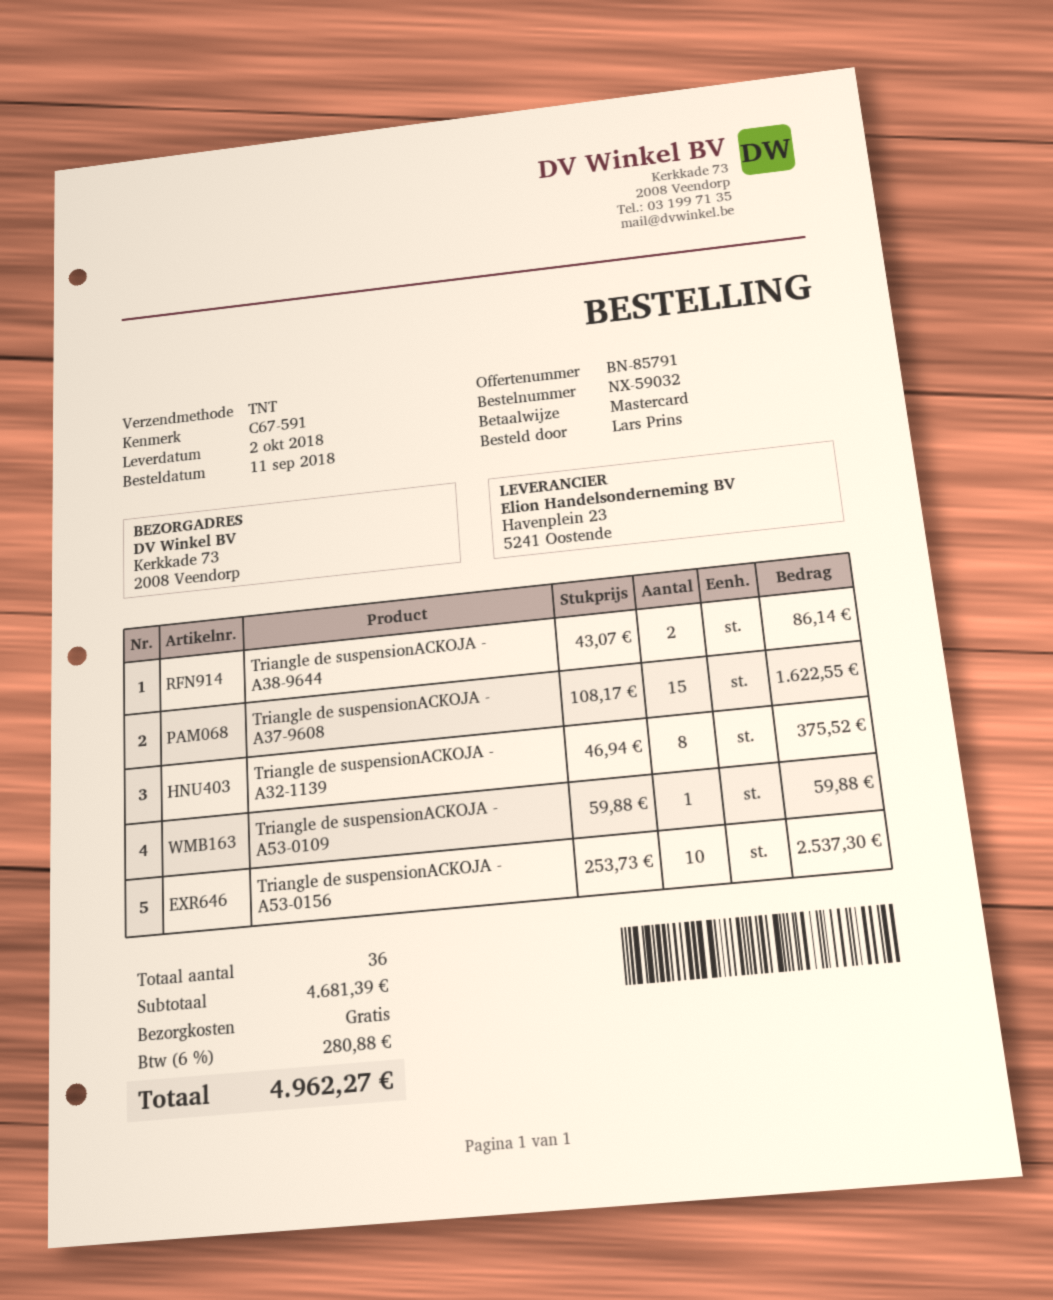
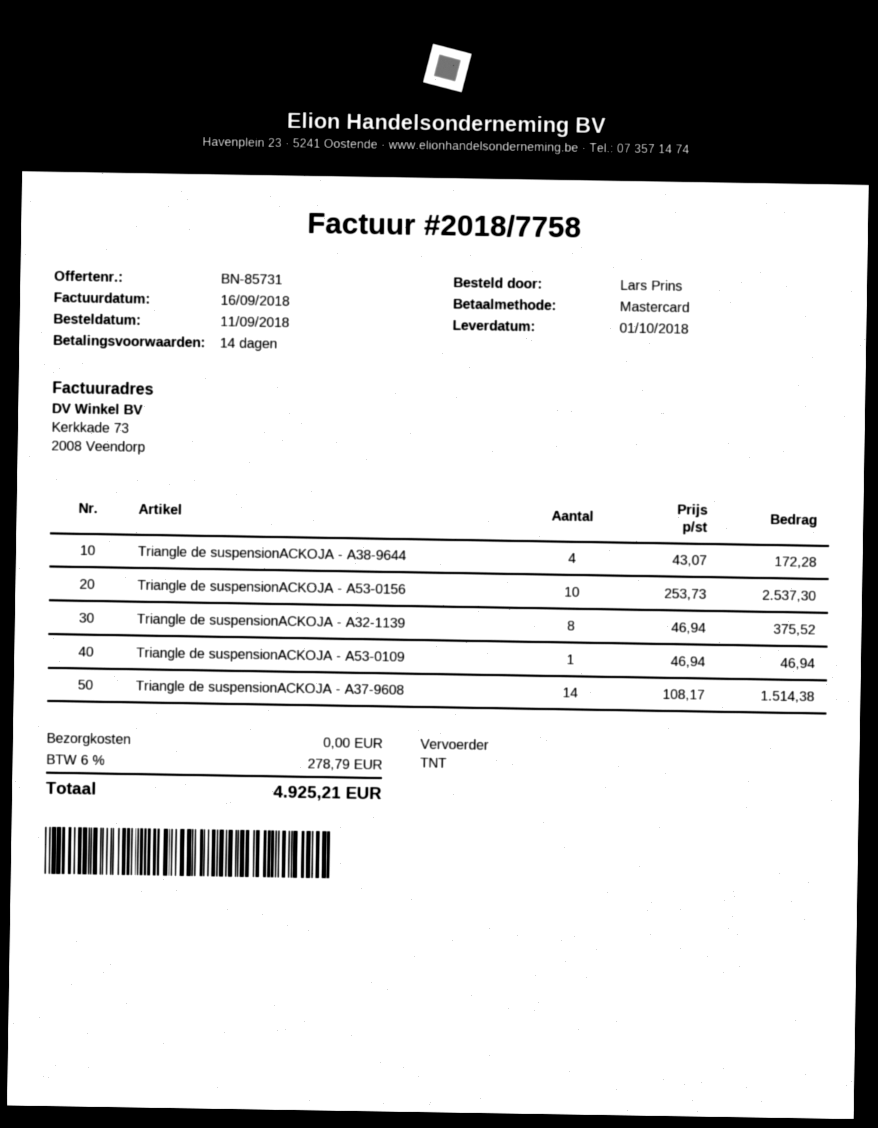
quote number: BN-85791 -> BN-85731
delivery date: 2018-10-02 -> 2018-10-01
Triangle de suspensionACKOJA - A38-9644: 2 x 43.07 = 86.14 -> 4 x 43.07 = 172.28
Triangle de suspensionACKOJA - A37-9608: 15 x 108.17 = 1622.55 -> 14 x 108.17 = 1514.38
Triangle de suspensionACKOJA - A53-0109: 1 x 59.88 = 59.88 -> 1 x 46.94 = 46.94
tax: 6% = 280.88 -> 6% = 278.79
total: 4962.27 -> 4925.21

